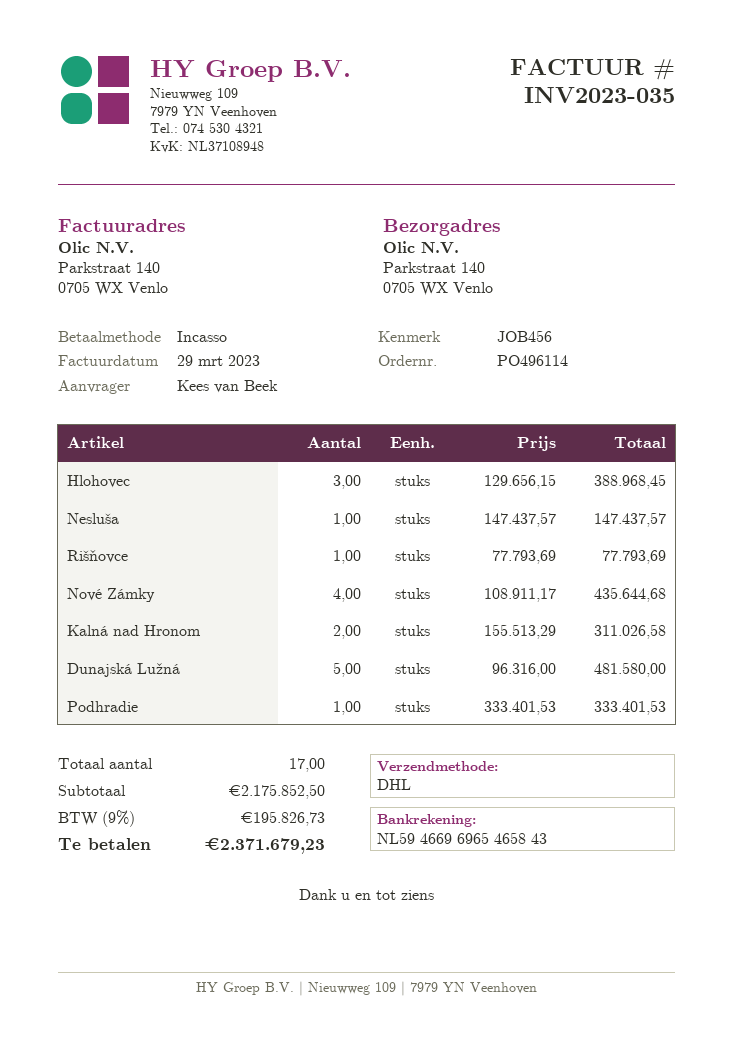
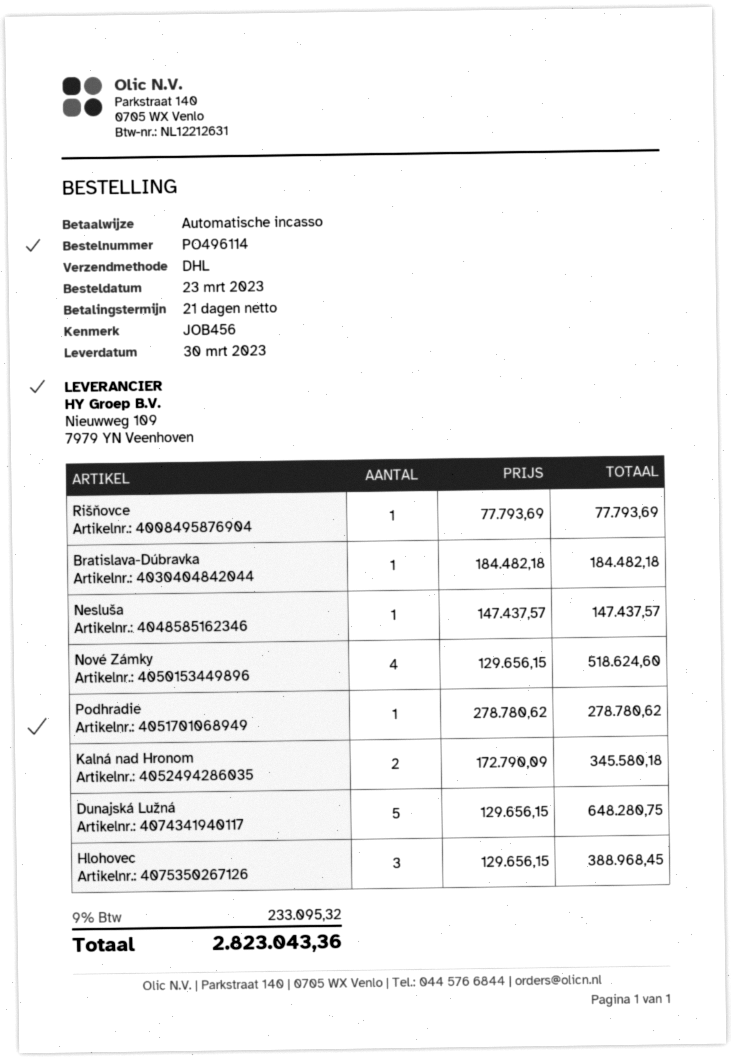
Nové Zámky: 4 x 108911.17 = 435644.68 -> 4 x 129656.15 = 518624.60
Kalná nad Hronom: 2 x 155513.29 = 311026.58 -> 2 x 172790.09 = 345580.18
Dunajská Lužná: 5 x 96316.00 = 481580.00 -> 5 x 129656.15 = 648280.75
Podhradie: 1 x 333401.53 = 333401.53 -> 1 x 278780.62 = 278780.62
Bratislava-Dúbravka: none -> 1 x 184482.18 = 184482.18
tax: 9% = 195826.73 -> 9% = 233095.32
total: 2371679.23 -> 2823043.36

